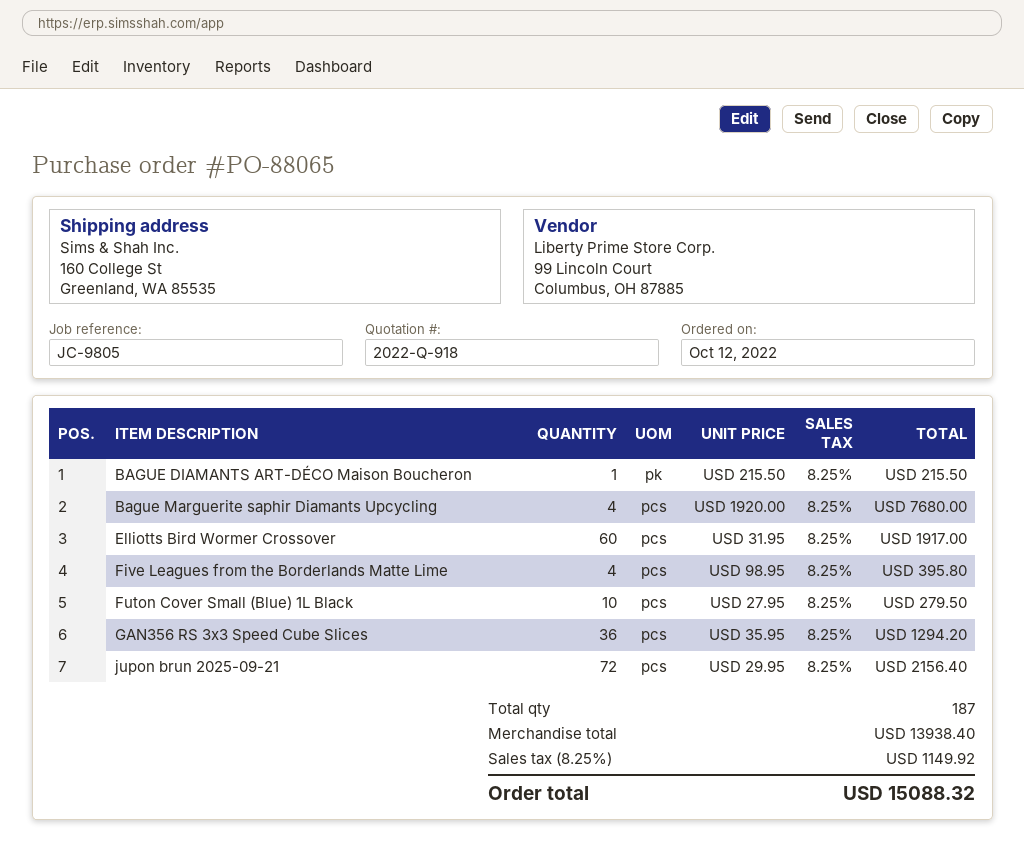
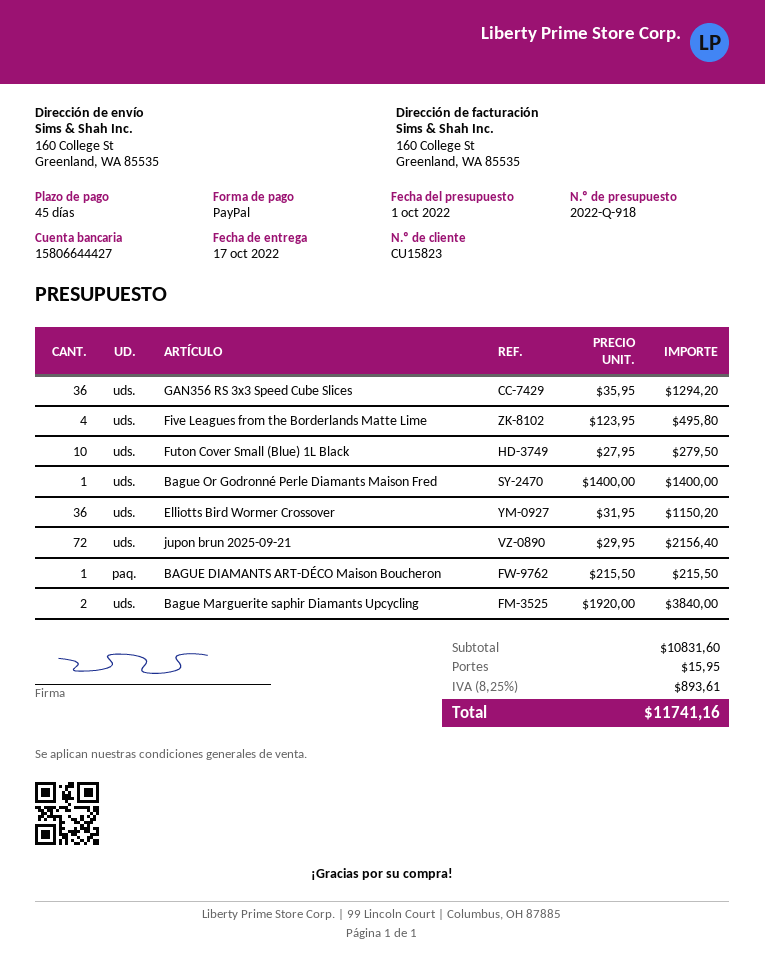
Bague Marguerite saphir Diamants Upcycling: 4 x 1920.00 = 7680.00 -> 2 x 1920.00 = 3840.00
Elliotts Bird Wormer Crossover: 60 x 31.95 = 1917.00 -> 36 x 31.95 = 1150.20
Five Leagues from the Borderlands Matte Lime: 4 x 98.95 = 395.80 -> 4 x 123.95 = 495.80
Bague Or Godronné Perle Diamants Maison Fred: none -> 1 x 1400.00 = 1400.00
subtotal: 13938.40 -> 10831.60
shipping: none -> 15.95
tax: 8.25% = 1149.92 -> 8.25% = 893.61
total: 15088.32 -> 11741.16

